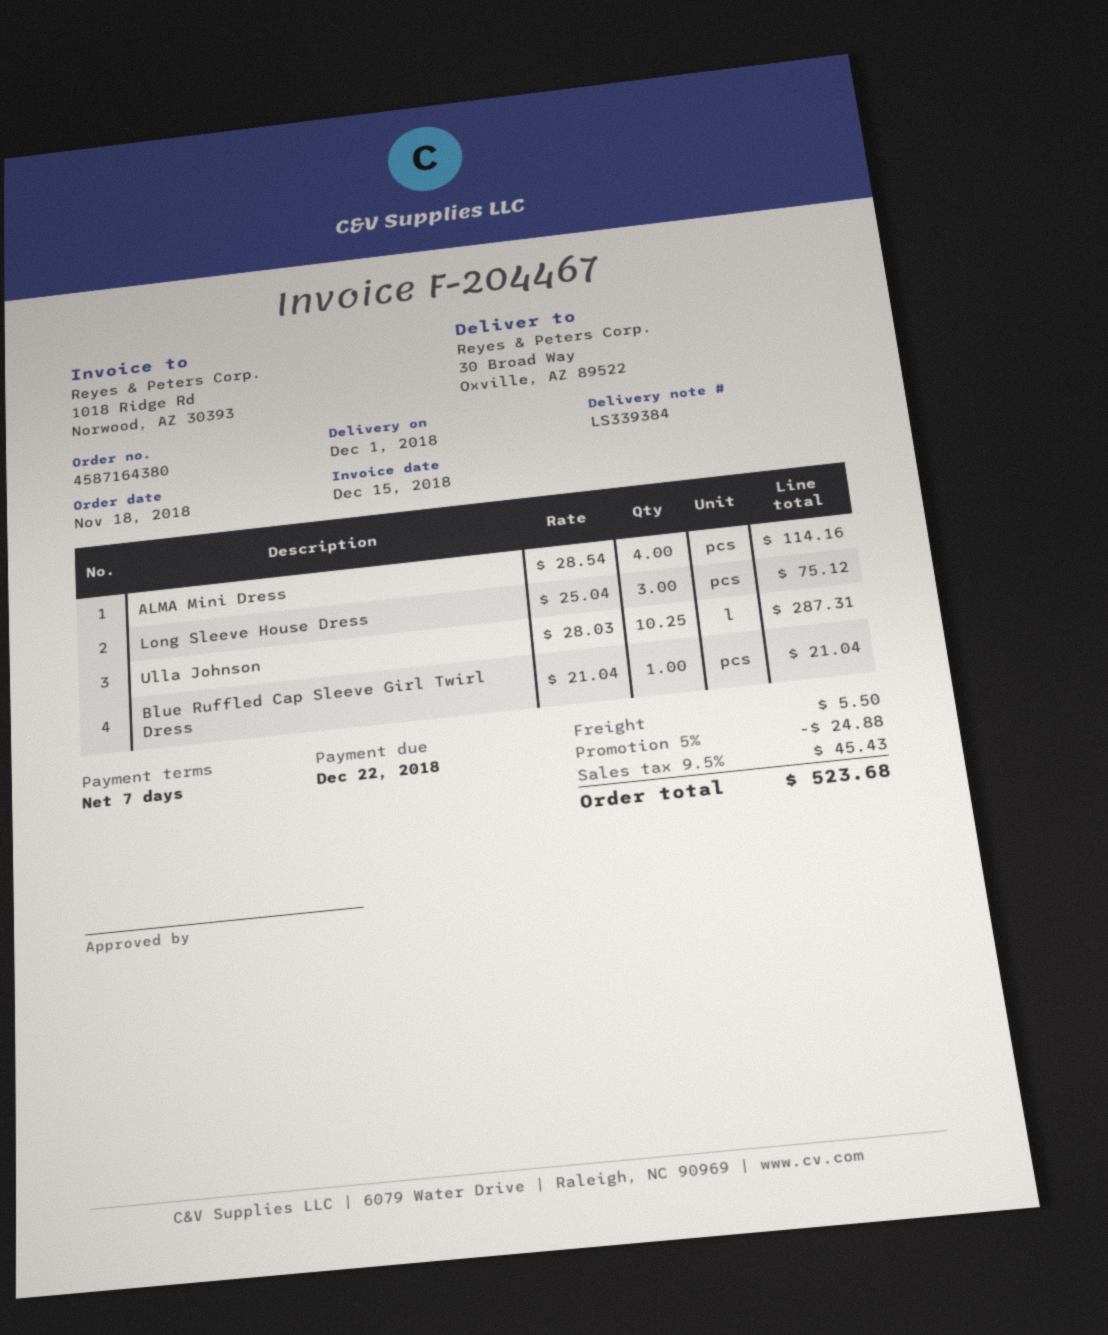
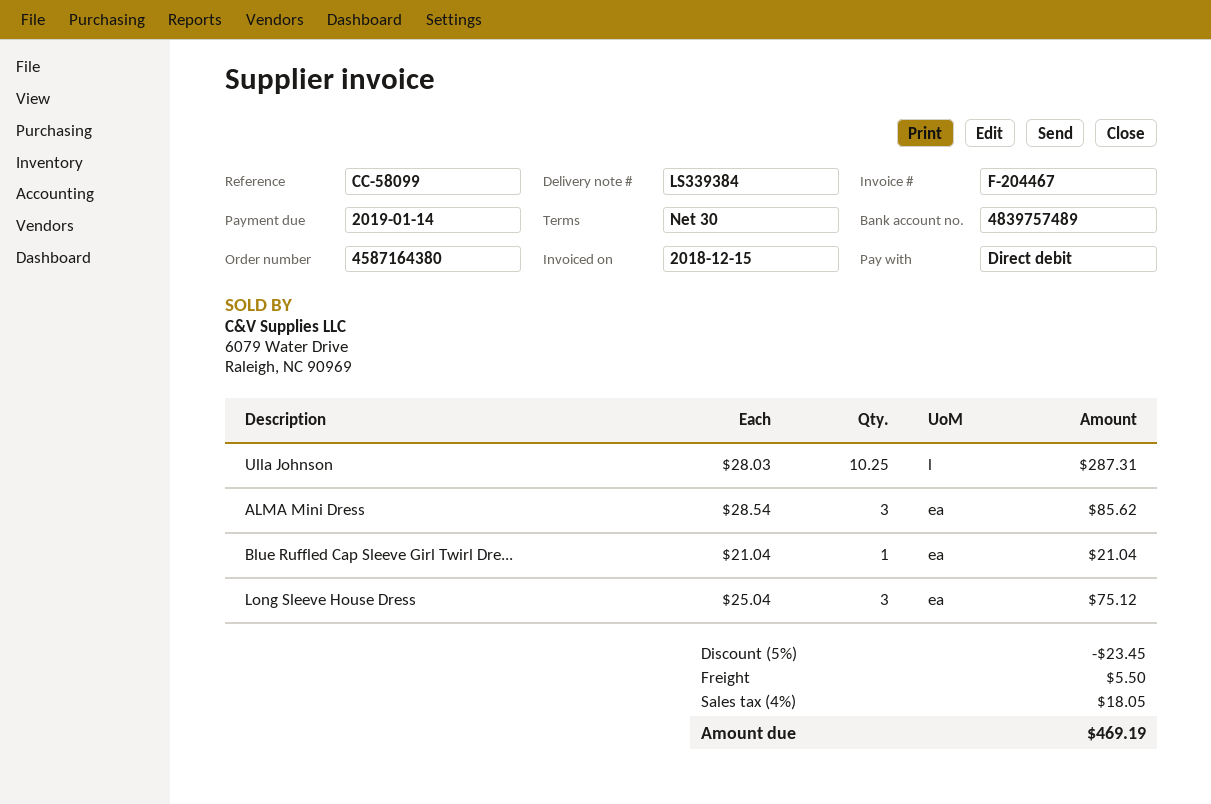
payment terms: 7 days -> 30 days
due date: 2018-12-22 -> 2019-01-14
ALMA Mini Dress: 4 x 28.54 = 114.16 -> 3 x 28.54 = 85.62
discount: 5% = 24.88 -> 5% = 23.45
tax: 9.5% = 45.43 -> 4% = 18.05
total: 523.68 -> 469.19

